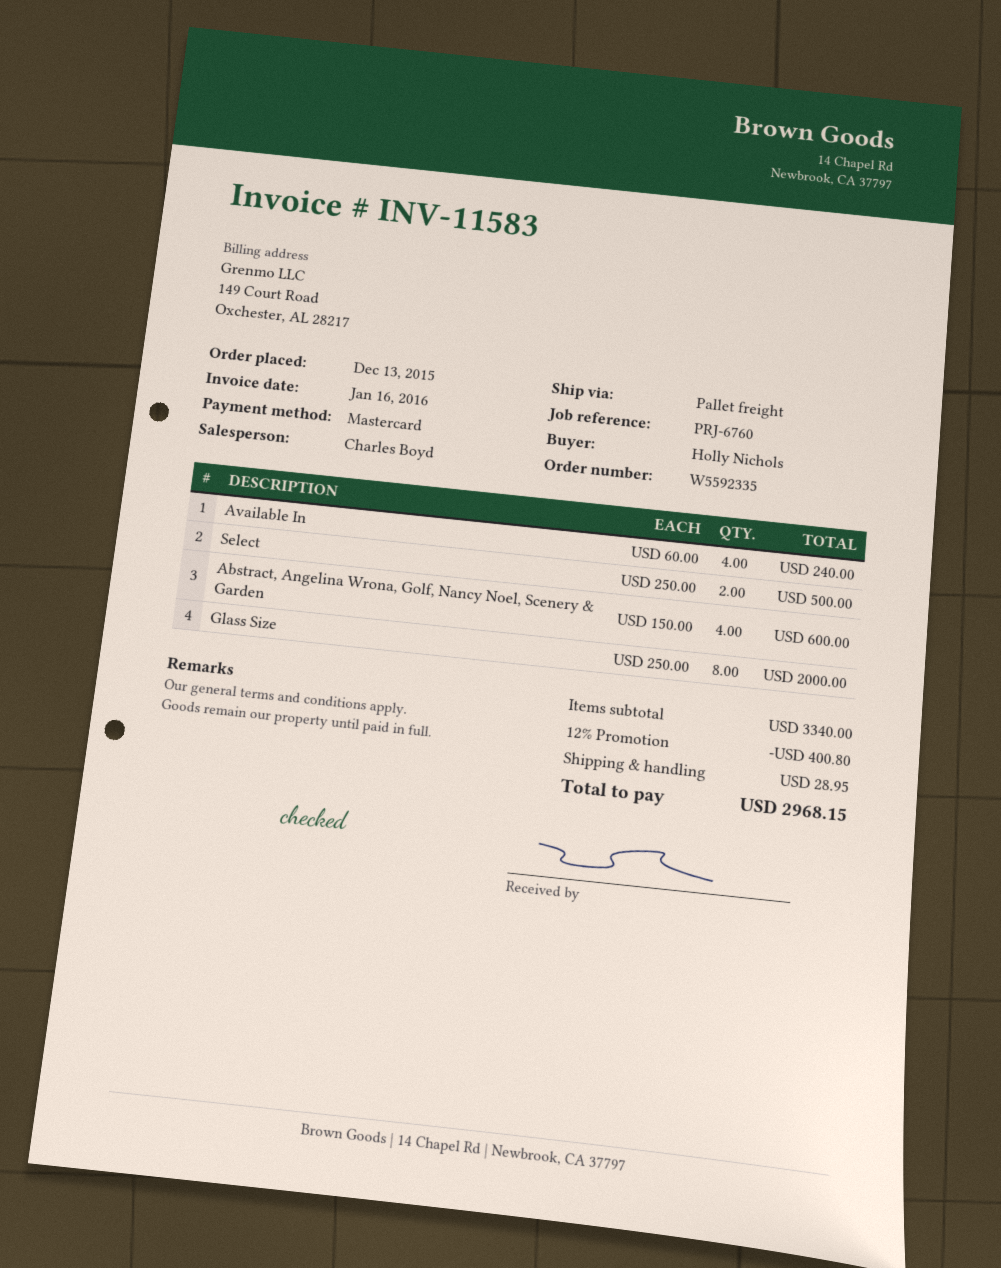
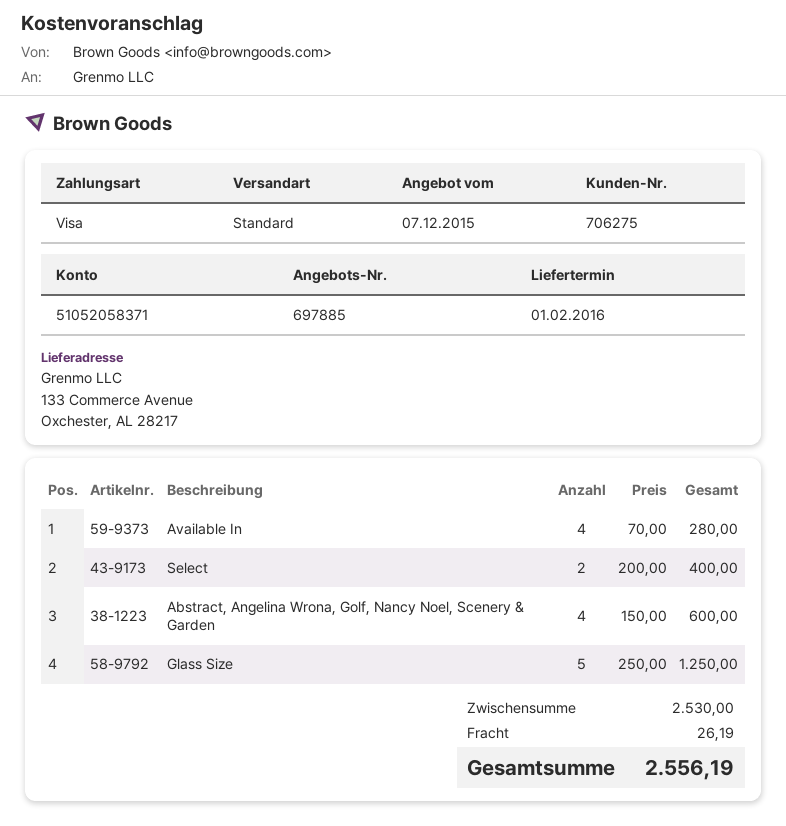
payment method: Mastercard -> Visa
shipping method: pallet freight -> standard
Available In: 4 x 60.00 = 240.00 -> 4 x 70.00 = 280.00
Select: 2 x 250.00 = 500.00 -> 2 x 200.00 = 400.00
Glass Size: 8 x 250.00 = 2000.00 -> 5 x 250.00 = 1250.00
subtotal: 3340.00 -> 2530.00
discount: 12% = 400.80 -> none
shipping: 28.95 -> 26.19
total: 2968.15 -> 2556.19

